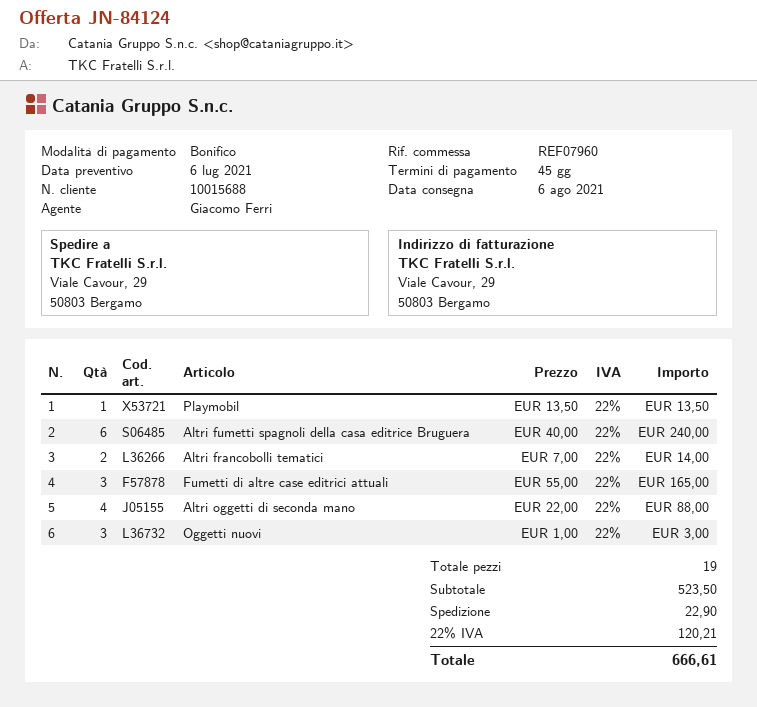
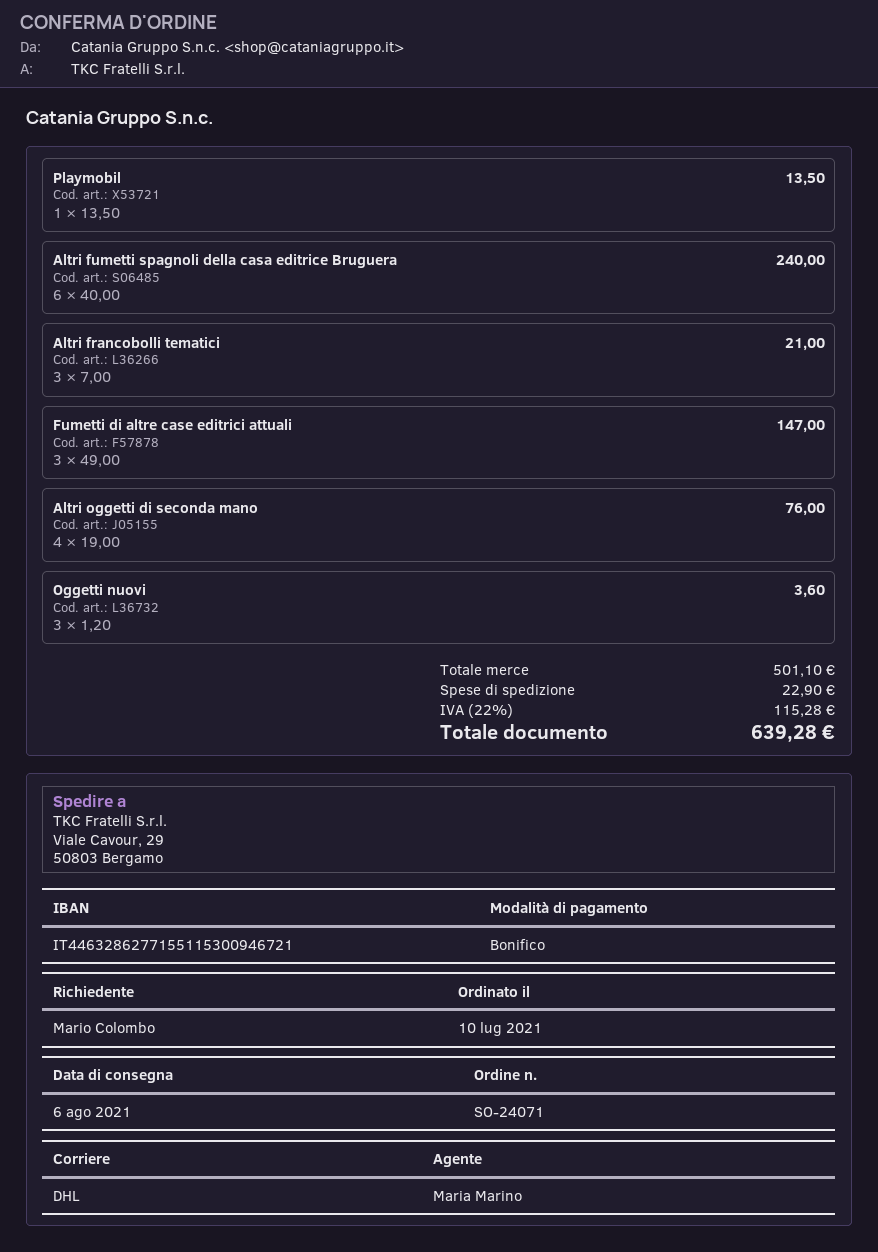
sales rep: Giacomo Ferri -> Maria Marino
Altri francobolli tematici: 2 x 7.00 = 14.00 -> 3 x 7.00 = 21.00
Fumetti di altre case editrici attuali: 3 x 55.00 = 165.00 -> 3 x 49.00 = 147.00
Altri oggetti di seconda mano: 4 x 22.00 = 88.00 -> 4 x 19.00 = 76.00
Oggetti nuovi: 3 x 1.00 = 3.00 -> 3 x 1.20 = 3.60
subtotal: 523.50 -> 501.10
tax: 22% = 120.21 -> 22% = 115.28
total: 666.61 -> 639.28

